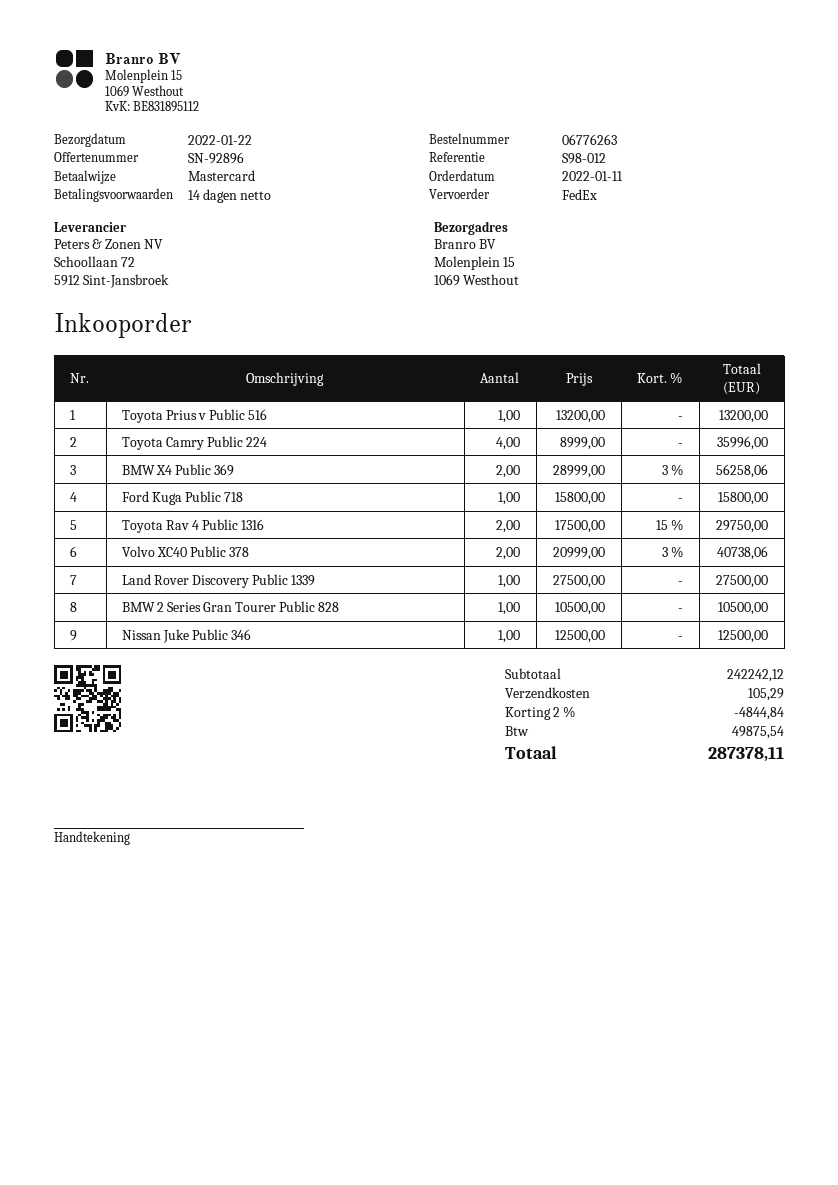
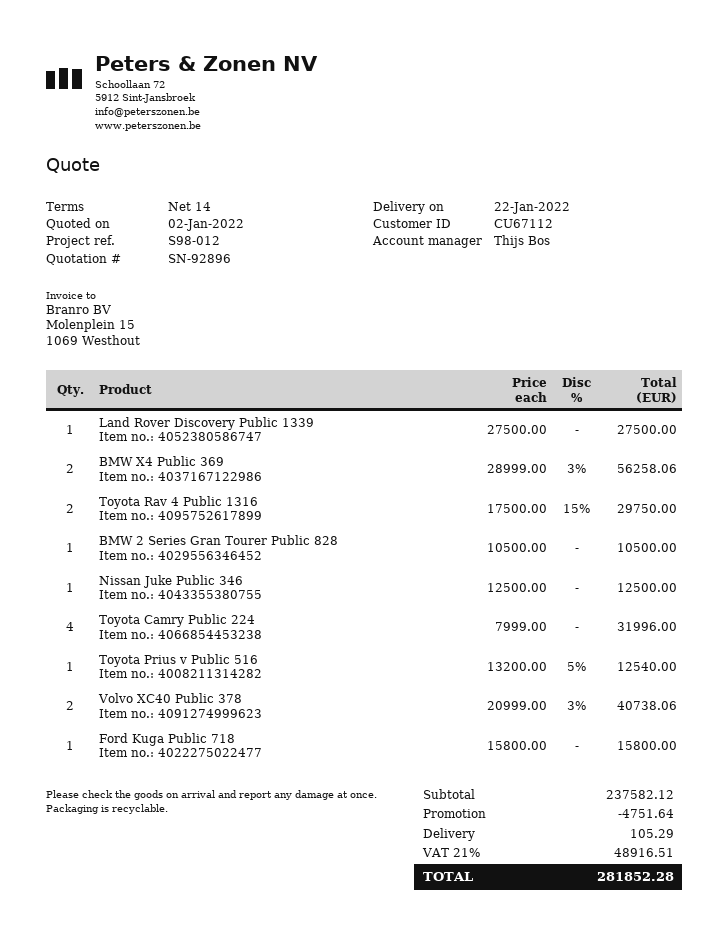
Toyota Prius v Public 516: 1 x 13200.00 = 13200.00 -> 1 x 13200.00 - 5% = 12540.00
Toyota Camry Public 224: 4 x 8999.00 = 35996.00 -> 4 x 7999.00 = 31996.00
subtotal: 242242.12 -> 237582.12
discount: 4844.84 -> 4751.64
tax: 49875.54 -> 48916.51
total: 287378.11 -> 281852.28

